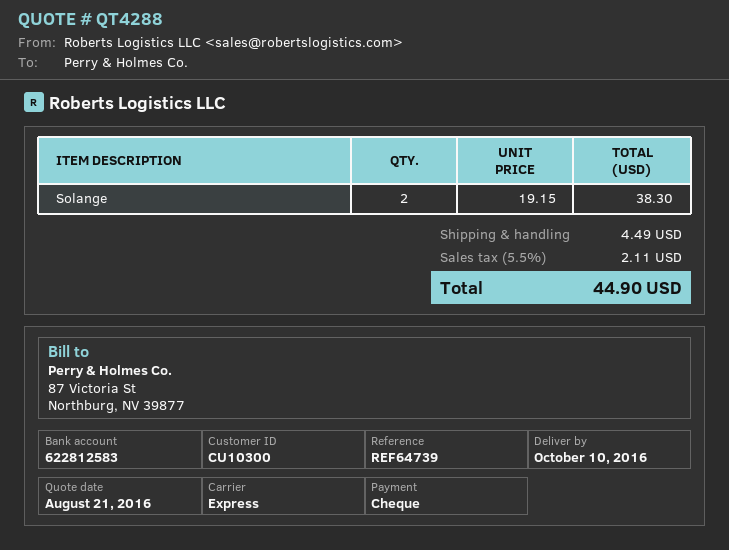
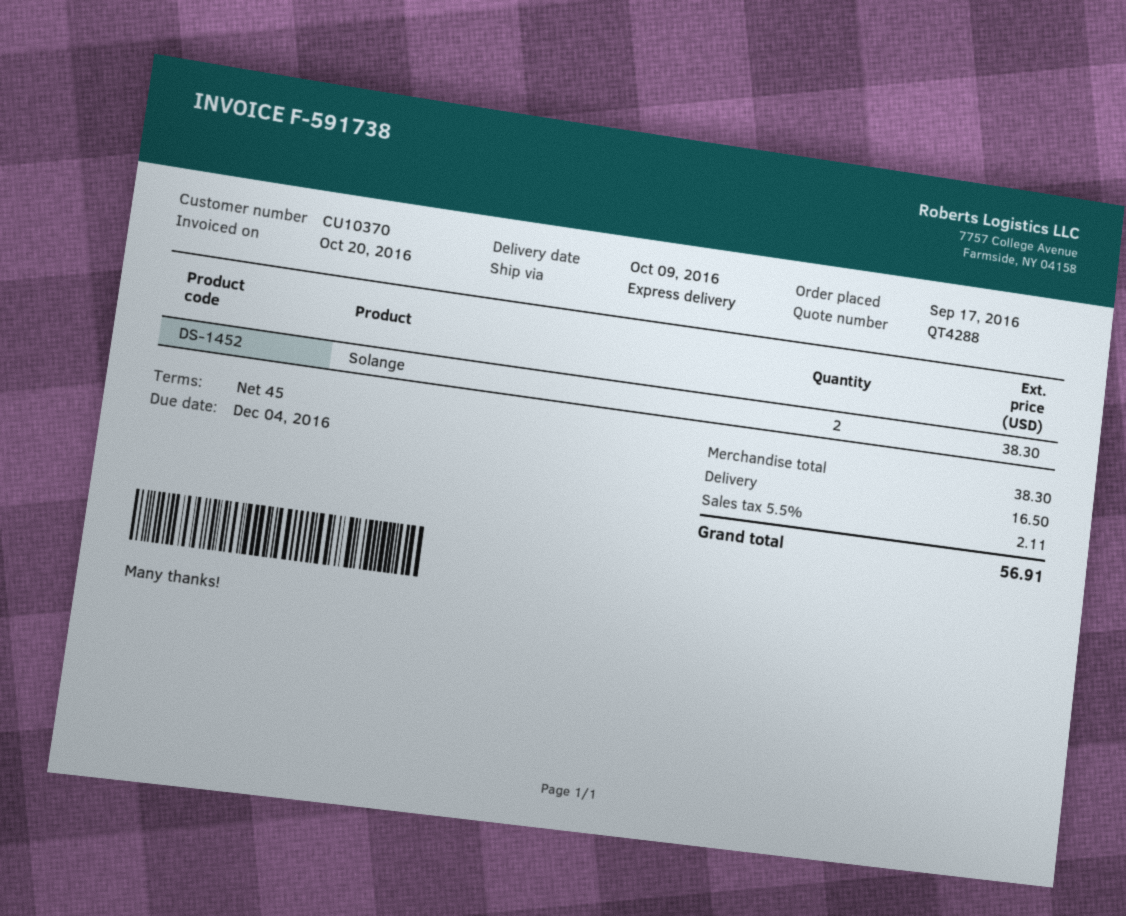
delivery date: 2016-10-10 -> 2016-10-09
customer number: CU10300 -> CU10370
shipping: 4.49 -> 16.50
total: 44.90 -> 56.91

